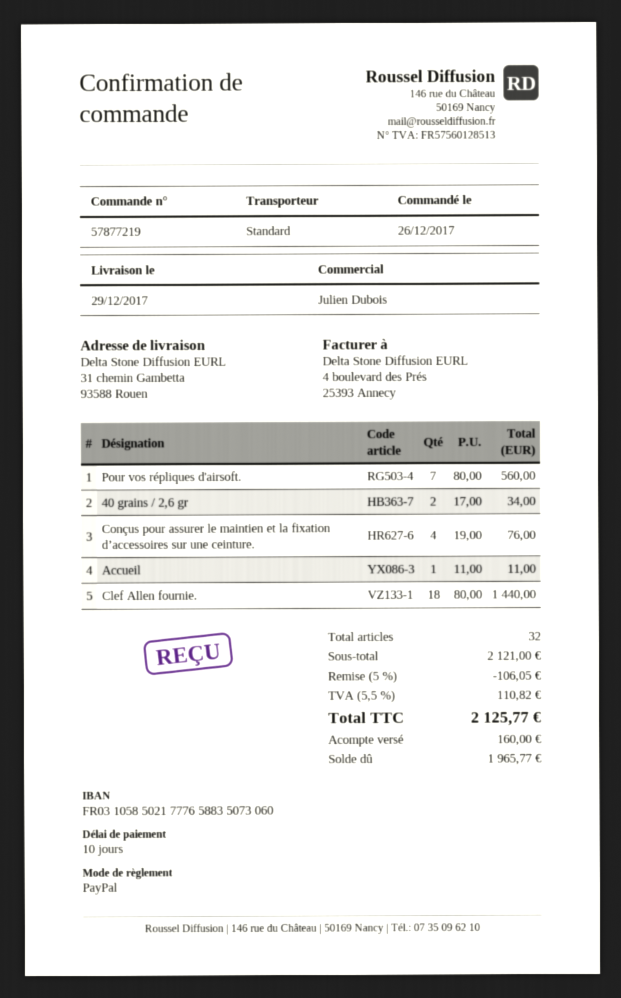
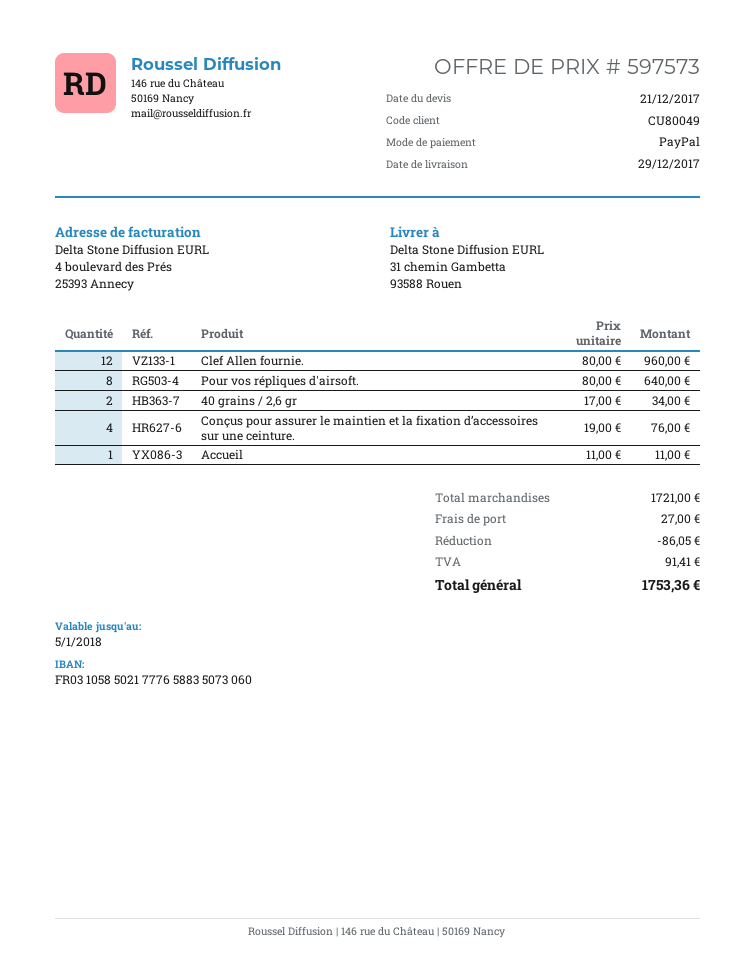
Pour vos répliques d'airsoft.: 7 x 80.00 = 560.00 -> 8 x 80.00 = 640.00
Clef Allen fournie.: 18 x 80.00 = 1440.00 -> 12 x 80.00 = 960.00
subtotal: 2121.00 -> 1721.00
discount: 106.05 -> 86.05
shipping: none -> 27.00
tax: 110.82 -> 91.41
total: 2125.77 -> 1753.36

